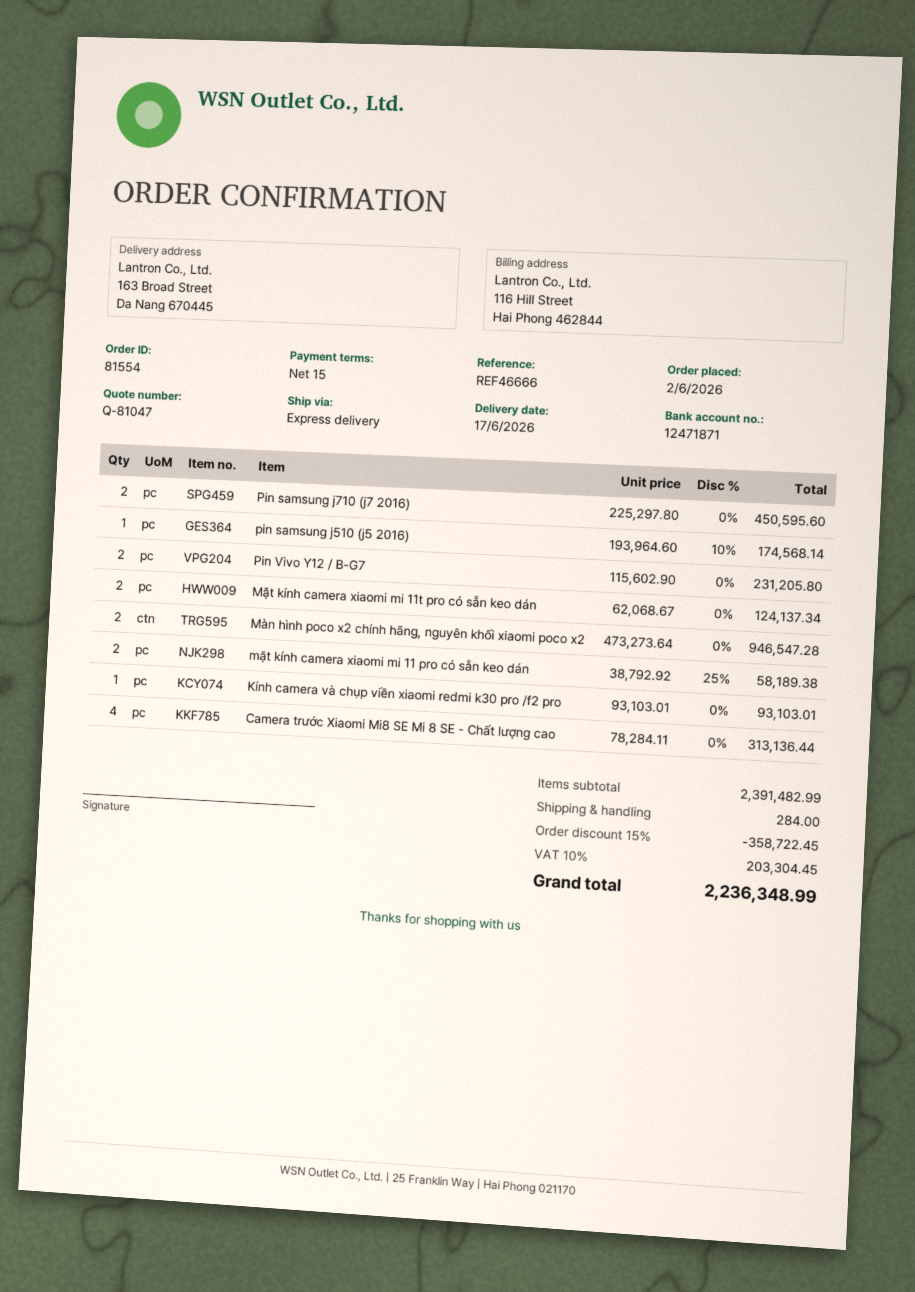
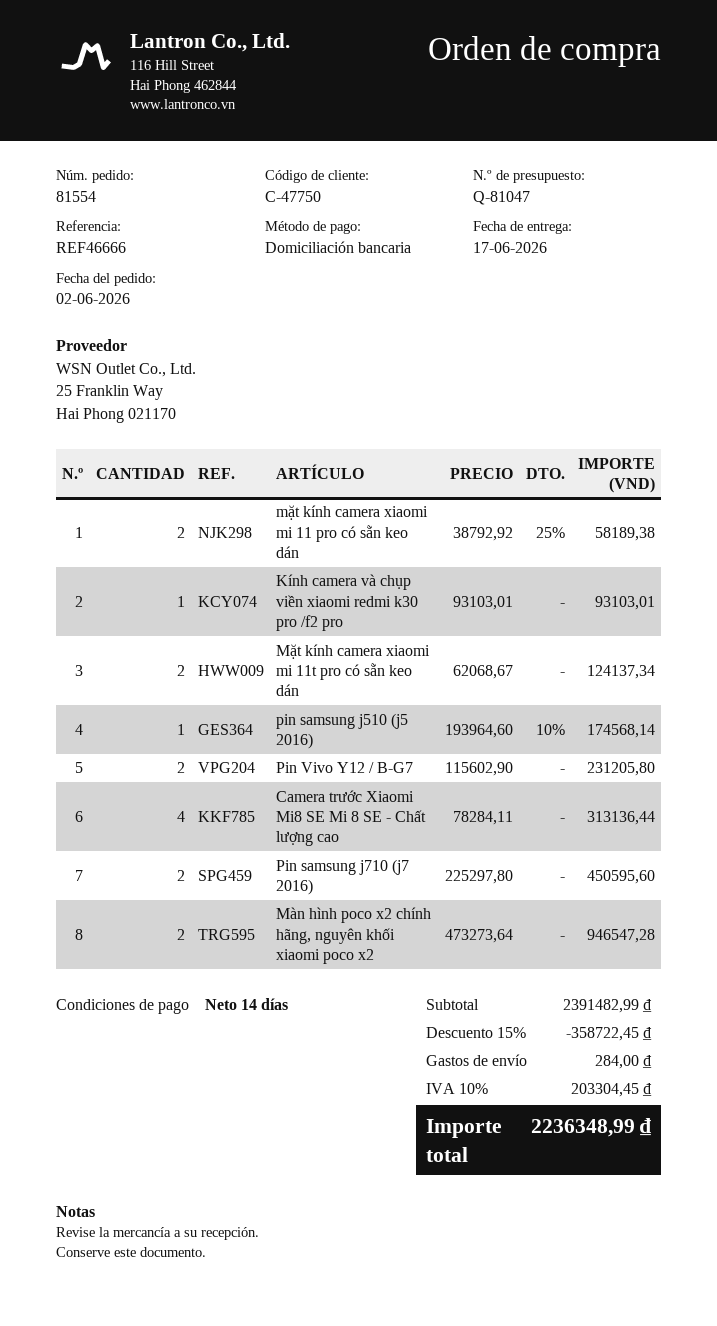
payment terms: 15 days -> 14 days

